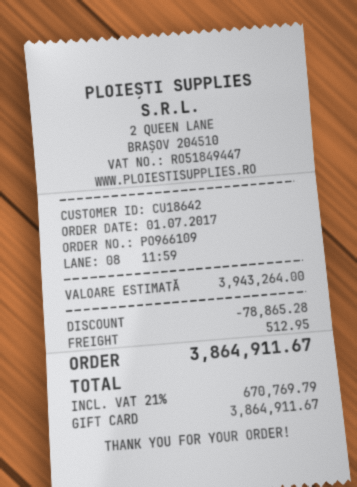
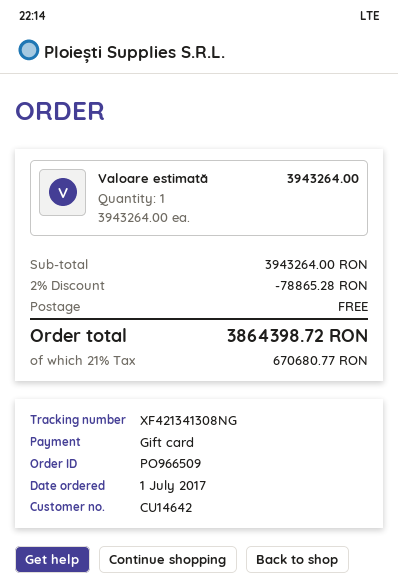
order number: PO966109 -> PO966509
customer number: CU18642 -> CU14642
shipping: 512.95 -> 0.00
tax: 21% = 670769.79 -> 21% = 670680.77
total: 3864911.67 -> 3864398.72

